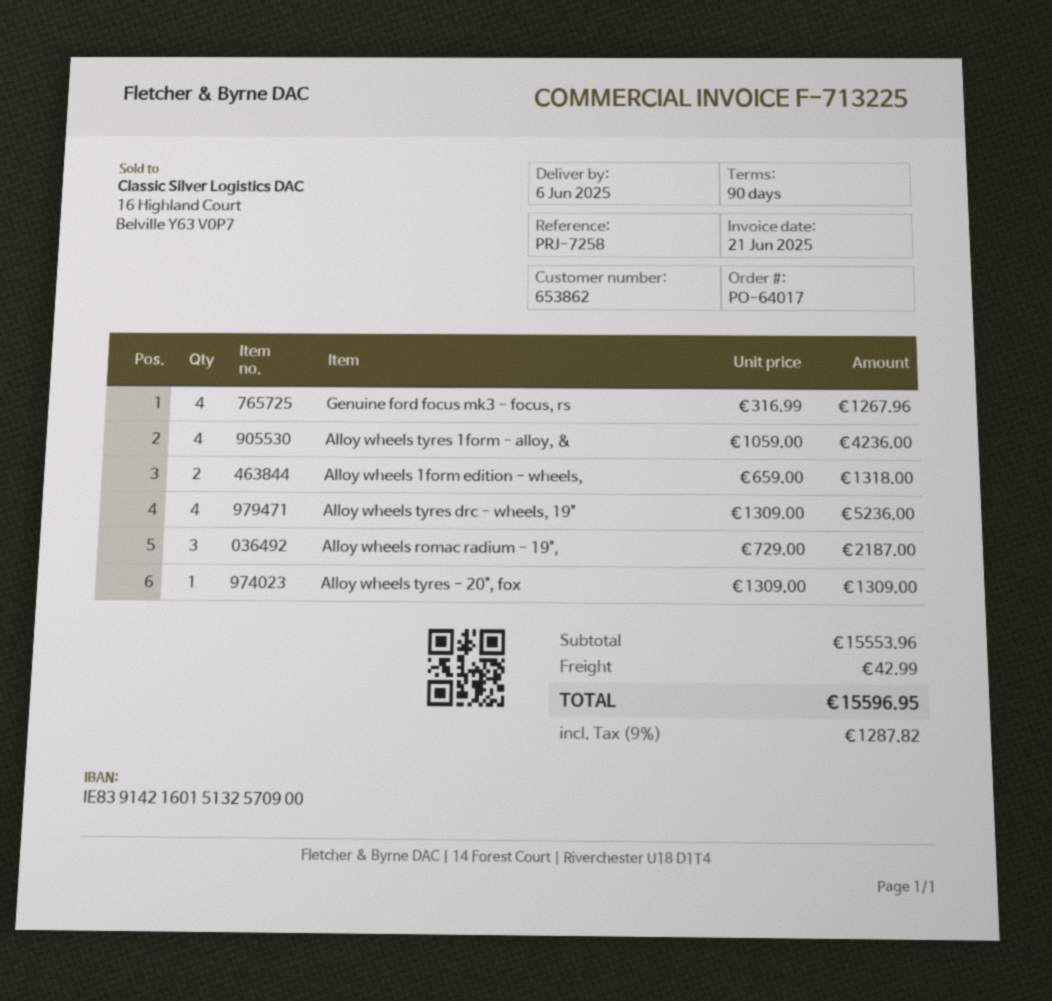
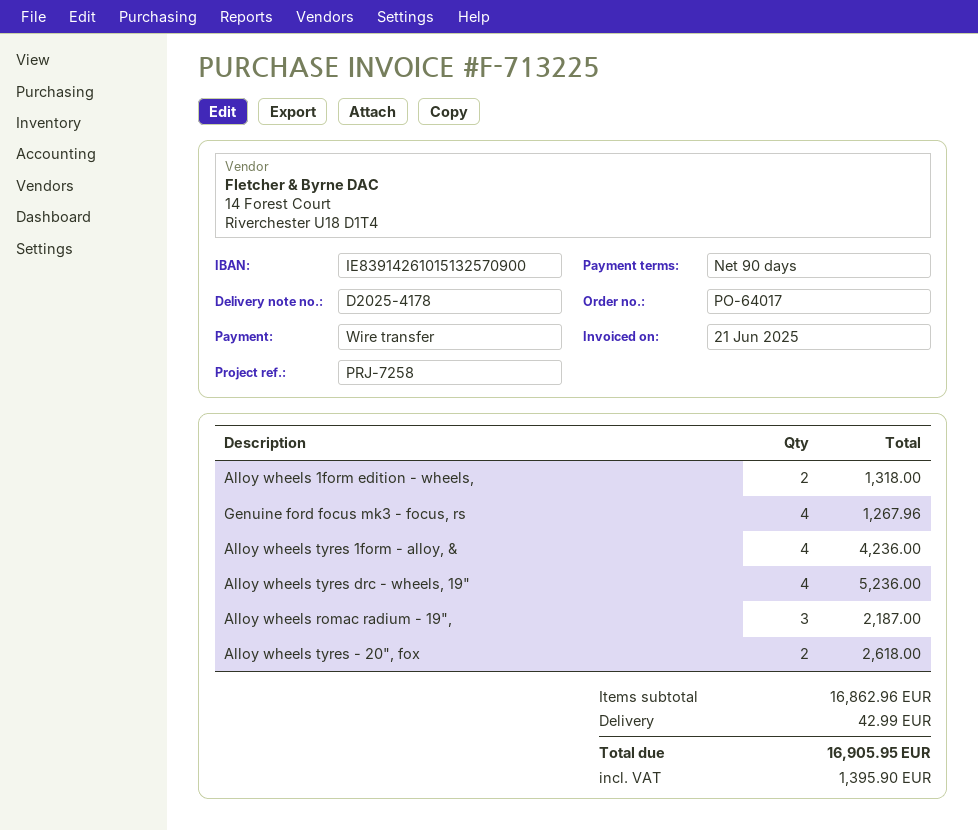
bank account: IE83914216015132570900 -> IE83914261015132570900
Alloy wheels tyres - 20", fox: 1 for 1309.00 -> 2 for 2618.00
subtotal: 15553.96 -> 16862.96
tax: 1287.82 -> 1395.90
total: 15596.95 -> 16905.95

